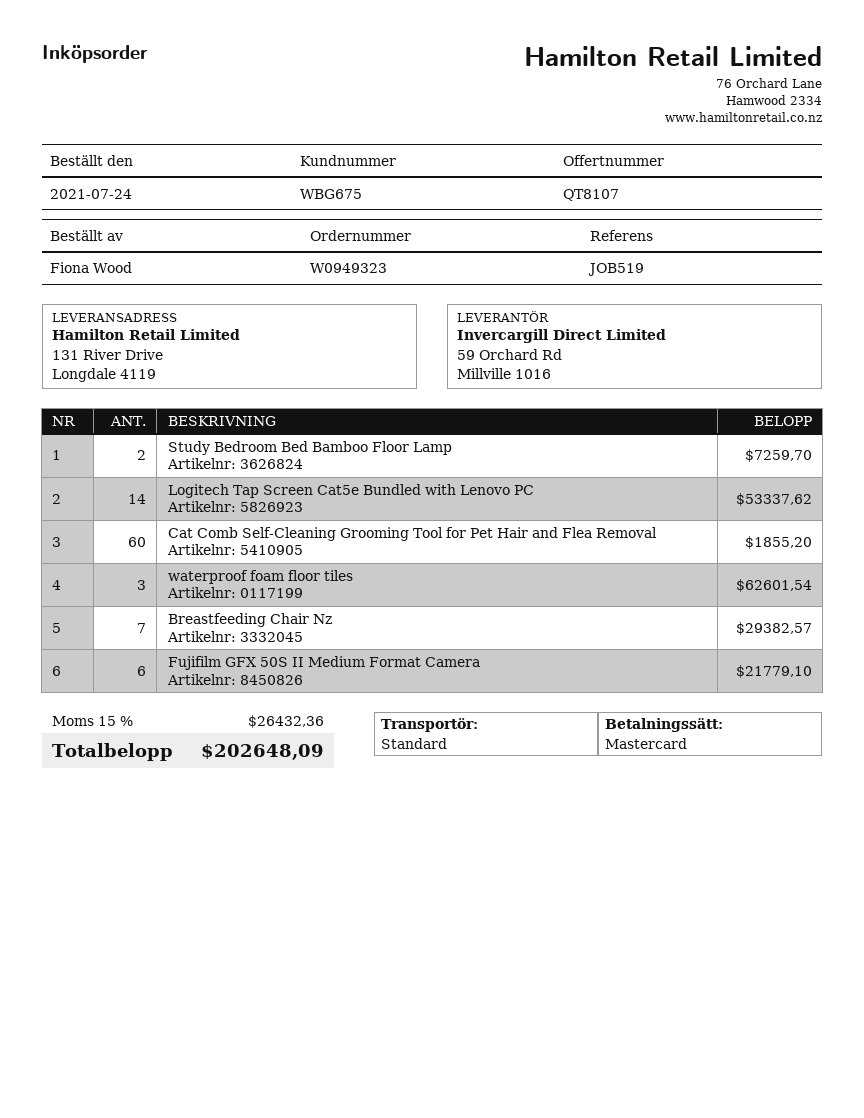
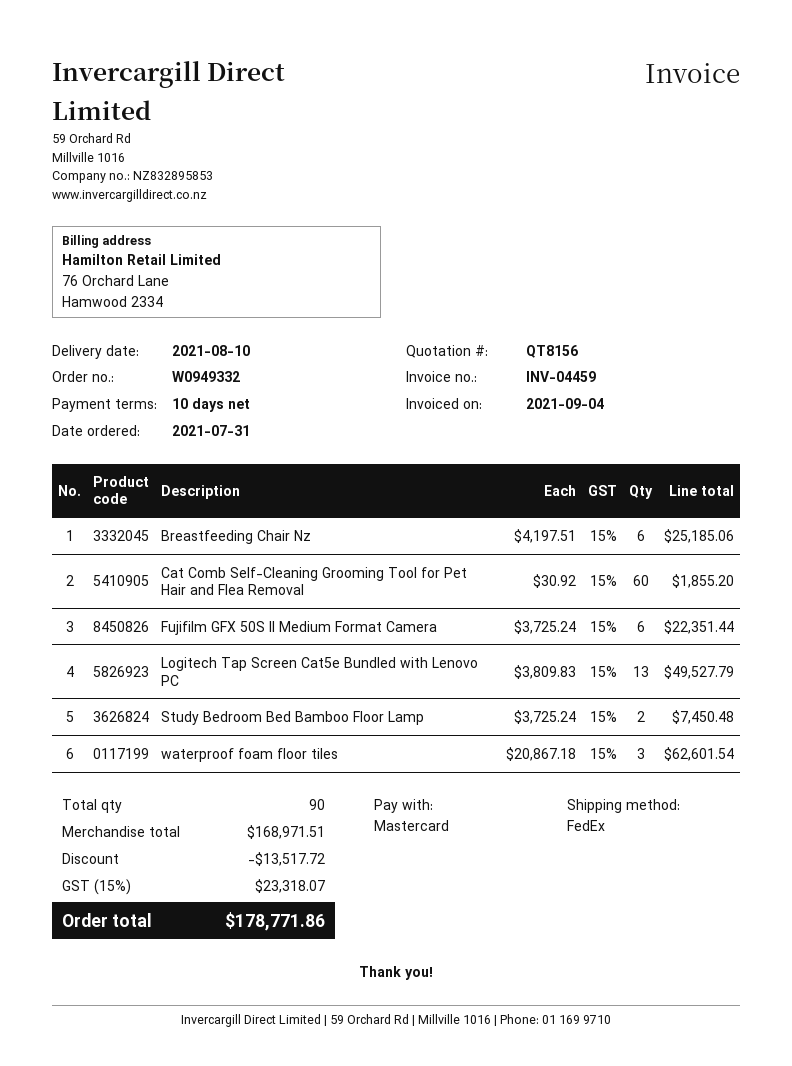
quote number: QT8107 -> QT8156
order number: W0949323 -> W0949332
order date: 2021-07-24 -> 2021-07-31
shipping method: standard -> FedEx
Study Bedroom Bed Bamboo Floor Lamp: 2 for 7259.70 -> 2 for 7450.48
Logitech Tap Screen Cat5e Bundled with Lenovo PC: 14 for 53337.62 -> 13 for 49527.79
Breastfeeding Chair Nz: 7 for 29382.57 -> 6 for 25185.06
Fujifilm GFX 50S II Medium Format Camera: 6 for 21779.10 -> 6 for 22351.44
discount: none -> 13517.72
tax: 15% = 26432.36 -> 15% = 23318.07
total: 202648.09 -> 178771.86

